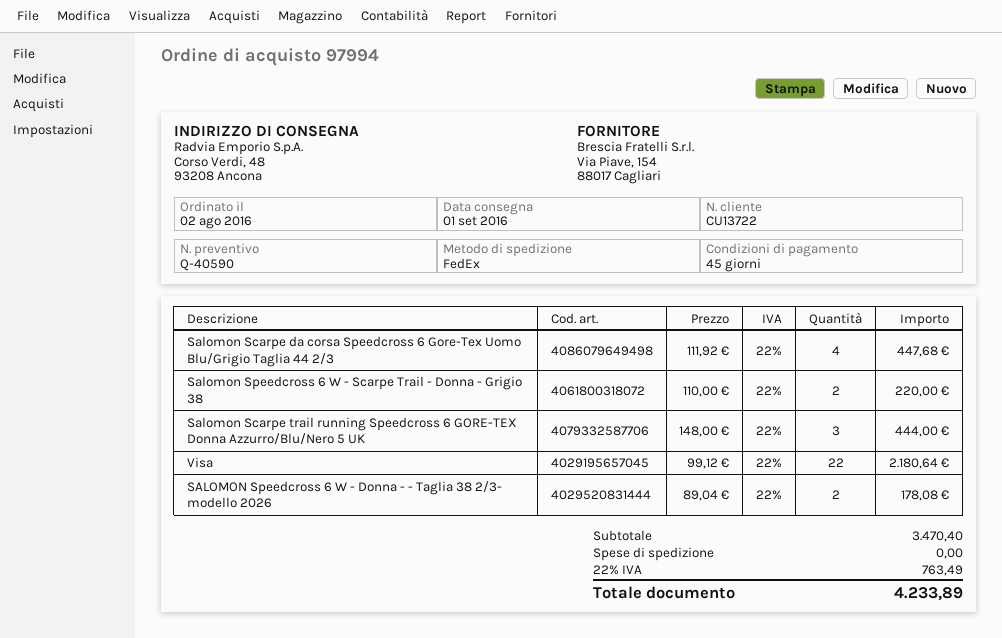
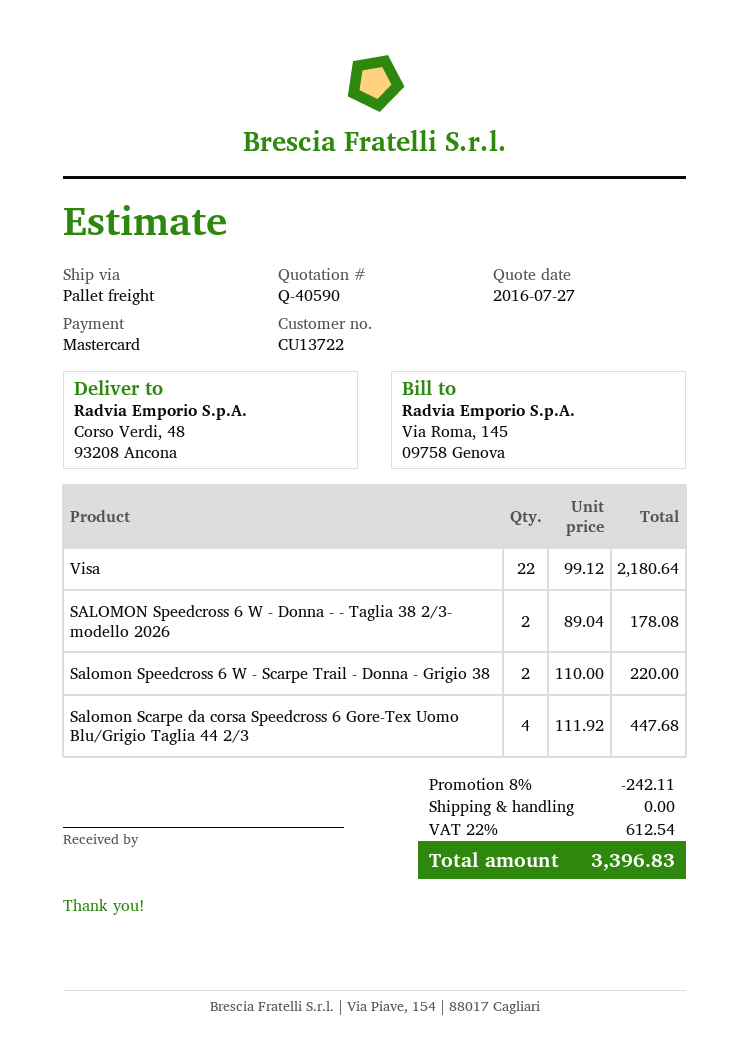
shipping method: FedEx -> pallet freight
Salomon Scarpe trail running Speedcross 6 GORE-TEX Donna Azzurro/Blu/Nero 5 UK: 3 x 148.00 = 444.00 -> none
discount: none -> 8% = 242.11
tax: 22% = 763.49 -> 22% = 612.54
total: 4233.89 -> 3396.83

